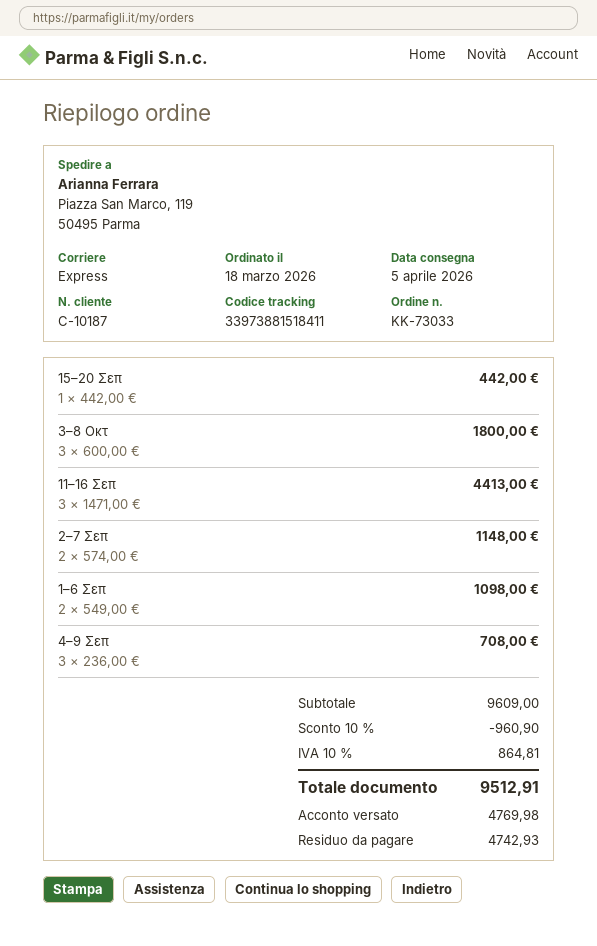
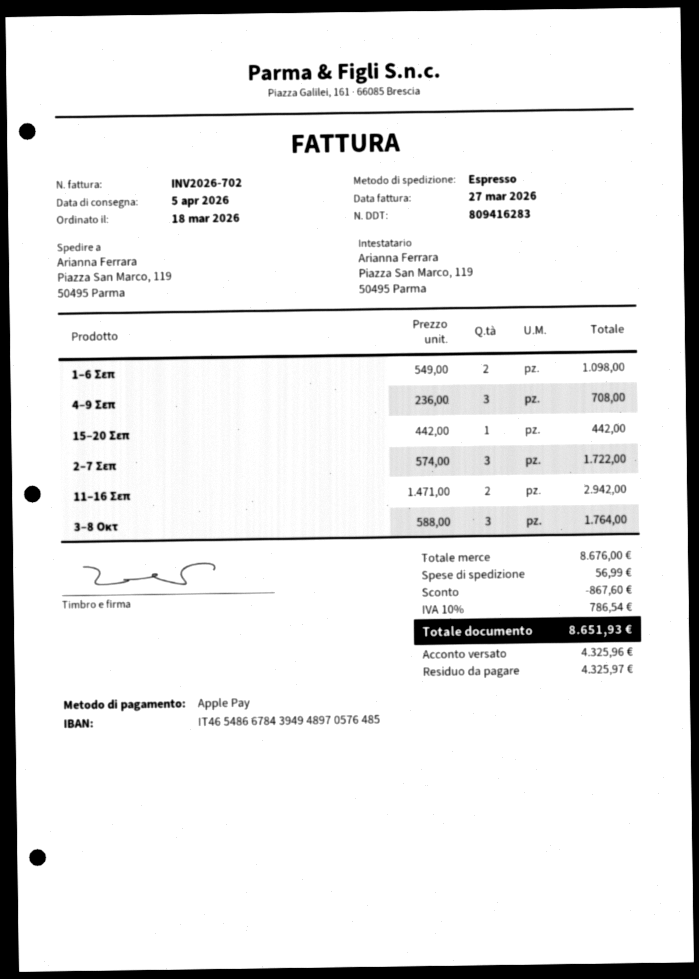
3–8 Οκτ: 3 x 600.00 = 1800.00 -> 3 x 588.00 = 1764.00
11–16 Σεπ: 3 x 1471.00 = 4413.00 -> 2 x 1471.00 = 2942.00
2–7 Σεπ: 2 x 574.00 = 1148.00 -> 3 x 574.00 = 1722.00
subtotal: 9609.00 -> 8676.00
discount: 960.90 -> 867.60
shipping: none -> 56.99
tax: 10% = 864.81 -> 10% = 786.54
total: 9512.91 -> 8651.93
deposit: 4769.98 -> 4325.96
balance: 4742.93 -> 4325.97

